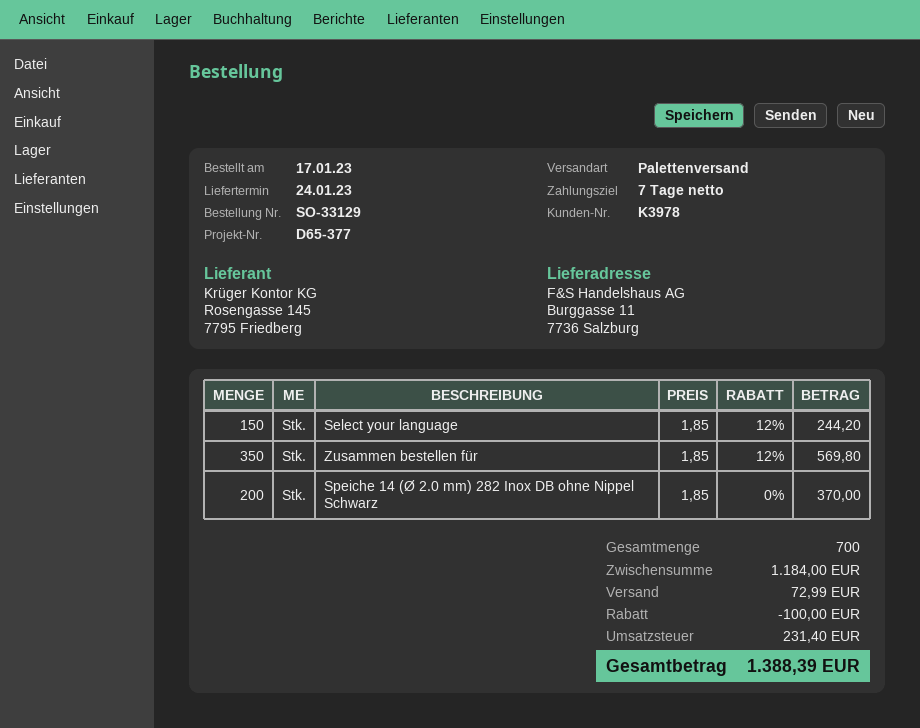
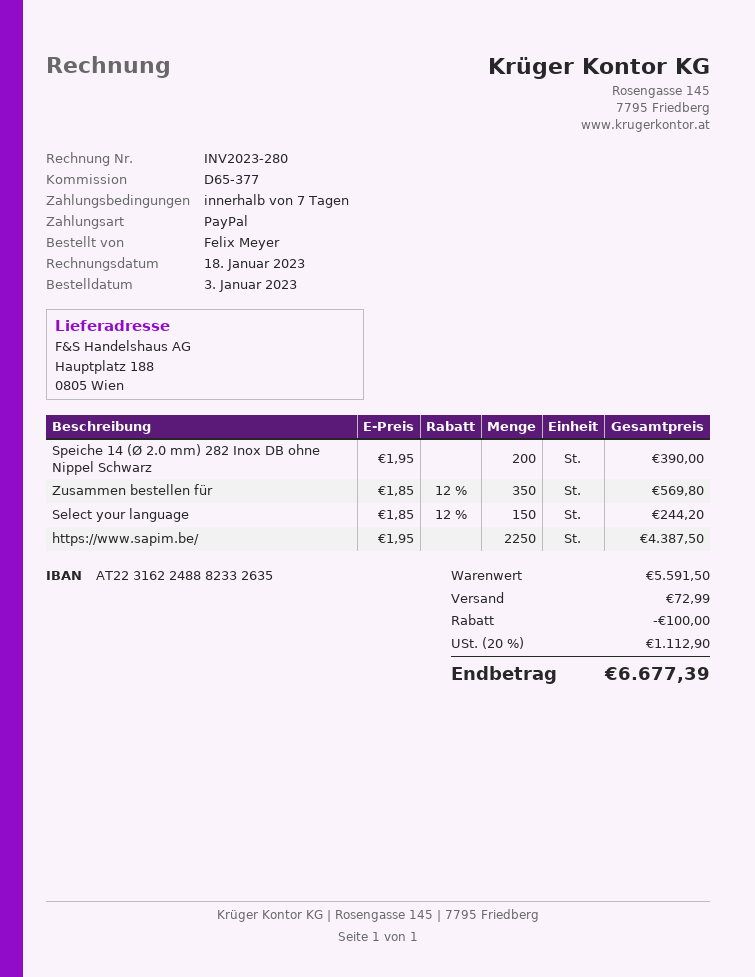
order date: 2023-01-17 -> 2023-01-03
ship to: Burggasse 11, 7736 Salzburg -> Hauptplatz 188, 0805 Wien
Speiche 14 (Ø 2.0 mm) 282 Inox DB ohne Nippel Schwarz: 200 x 1.85 = 370.00 -> 200 x 1.95 = 390.00
https://www.sapim.be/: none -> 2250 x 1.95 = 4387.50
subtotal: 1184.00 -> 5591.50
tax: 231.40 -> 1112.90
total: 1388.39 -> 6677.39

